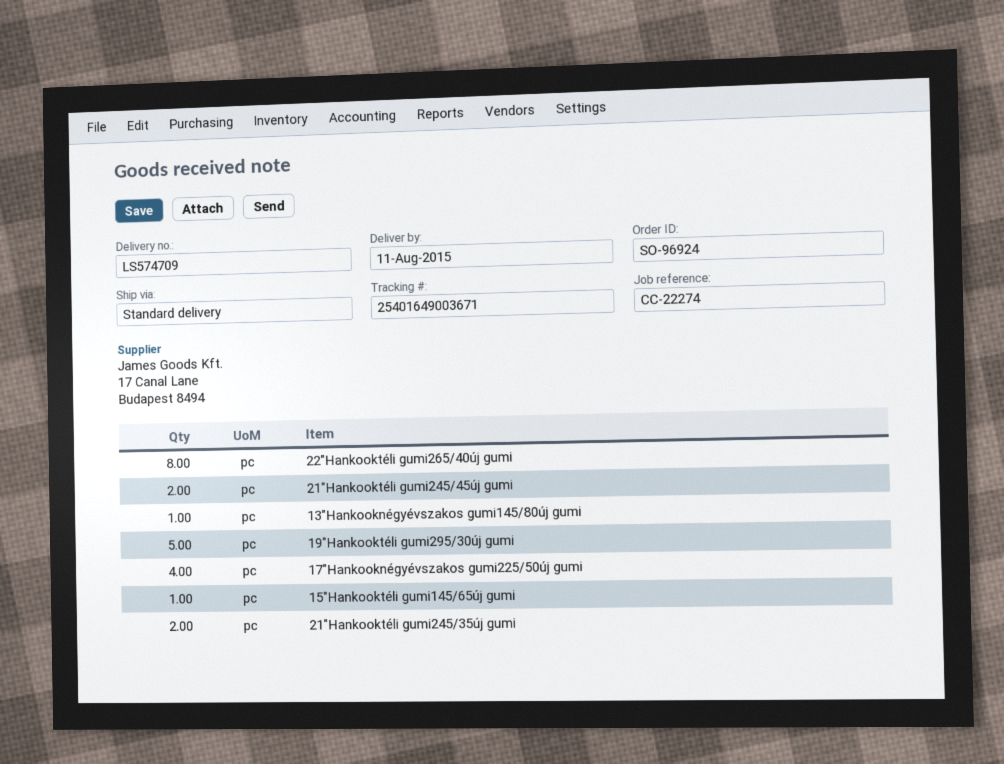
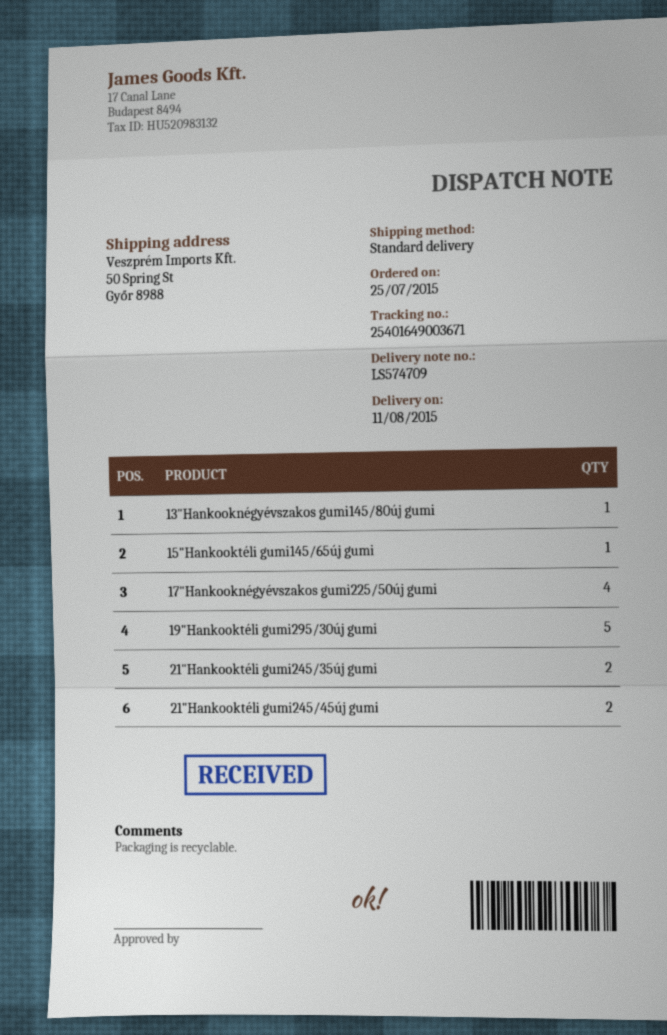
22"Hankooktéli gumi265/40új gumi: 8 -> none

